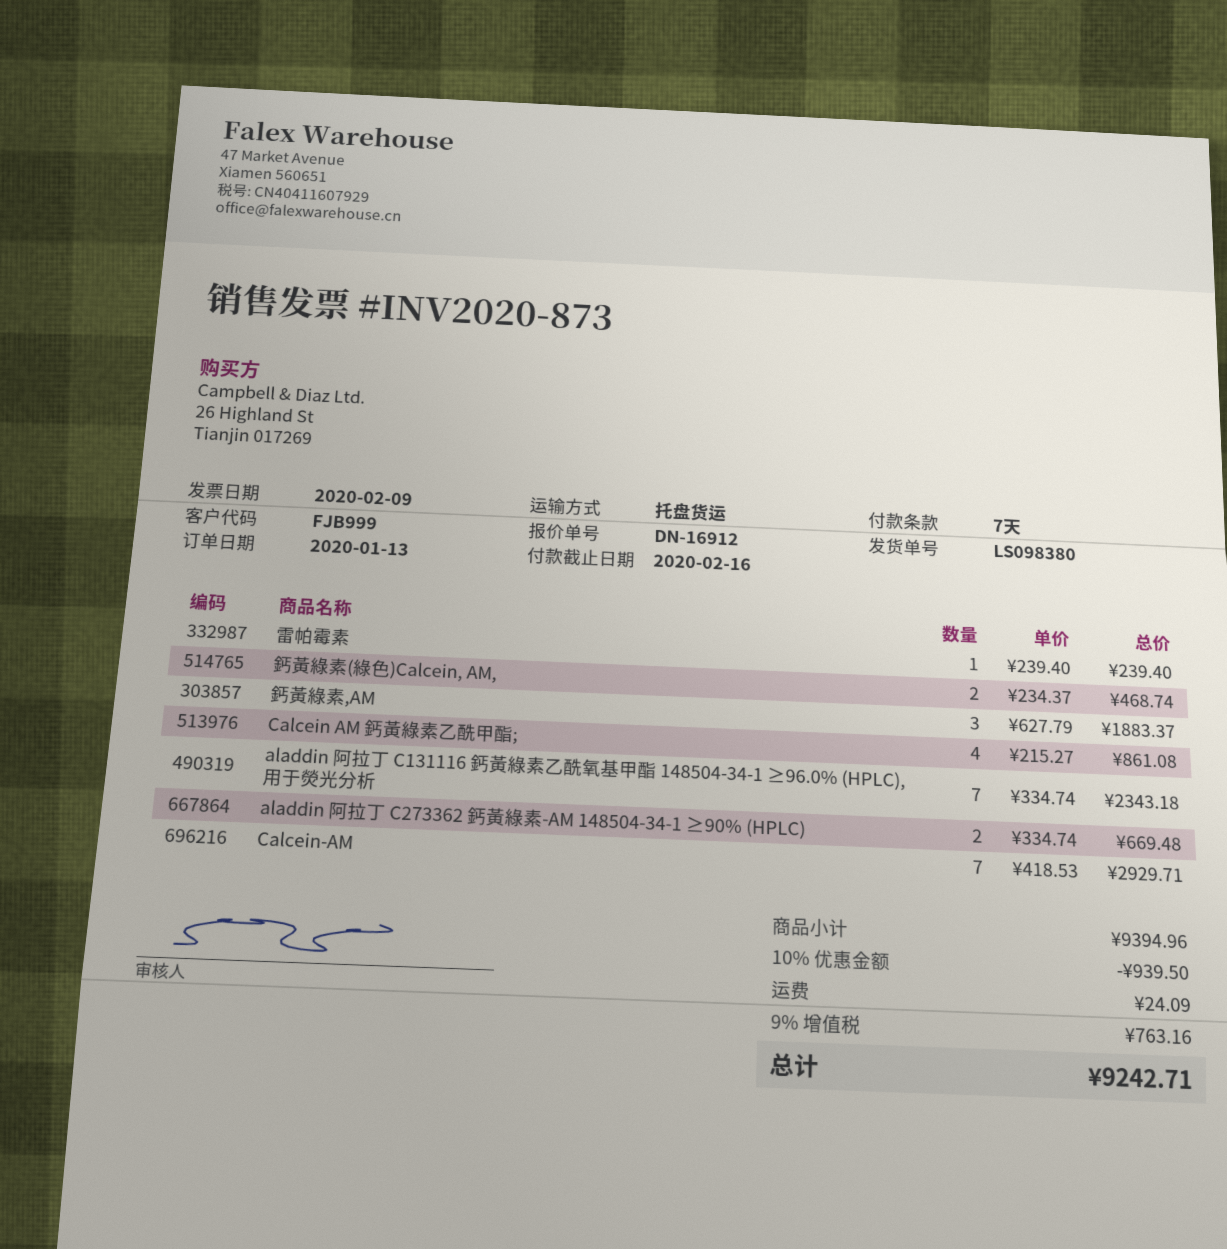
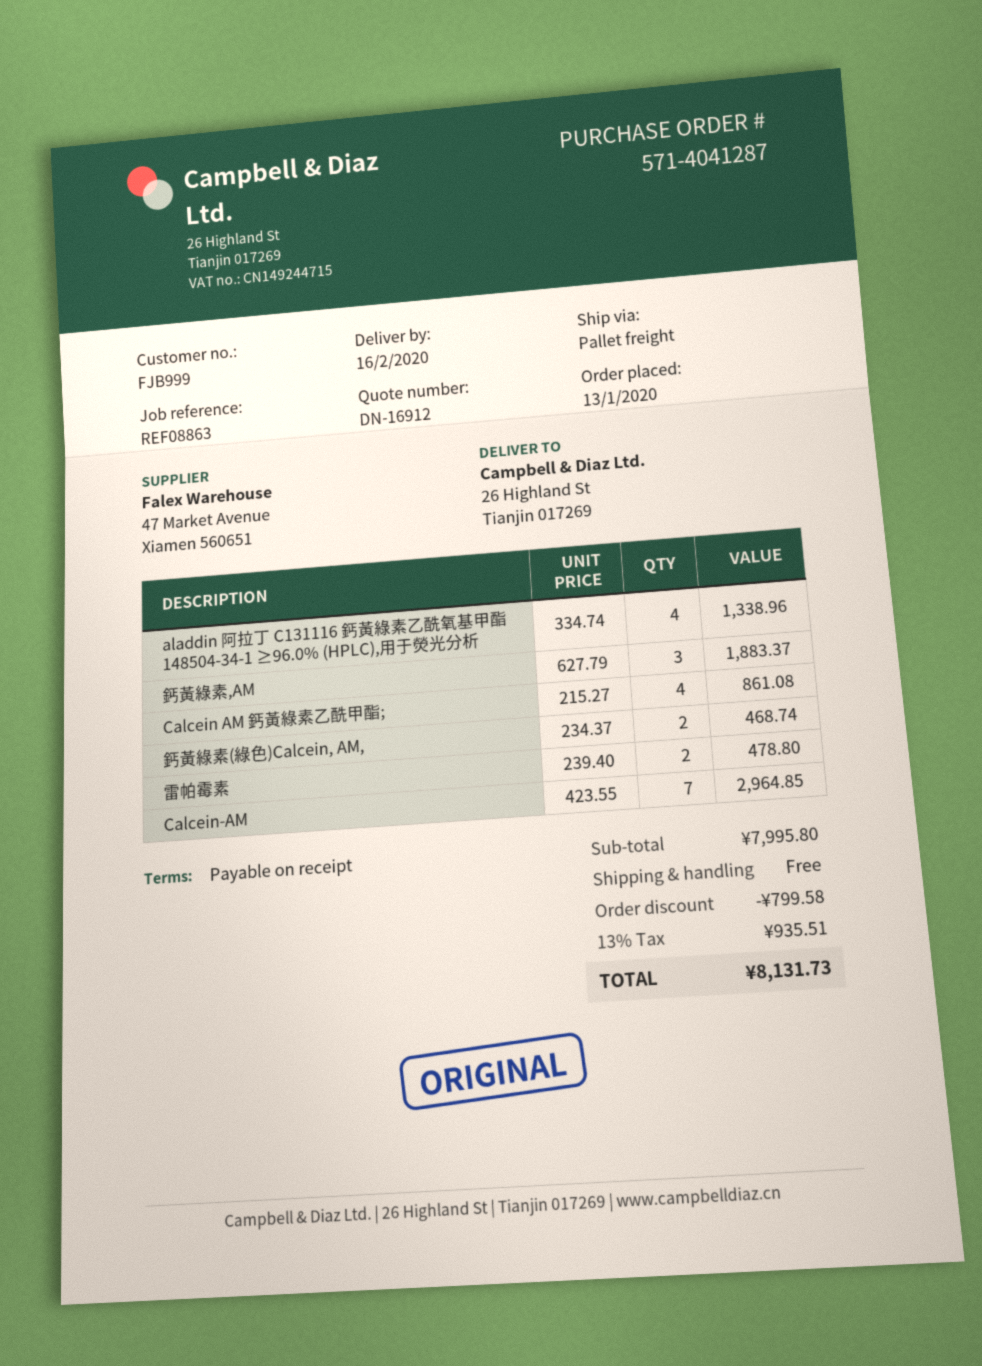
payment terms: 7 days -> on receipt
雷帕霉素: 1 x 239.40 = 239.40 -> 2 x 239.40 = 478.80
aladdin 阿拉丁 C131116 鈣黃綠素乙酰氧基甲酯 148504-34-1 ≥96.0% (HPLC),用于熒光分析: 7 x 334.74 = 2343.18 -> 4 x 334.74 = 1338.96
aladdin 阿拉丁 C273362 鈣黃綠素-AM 148504-34-1 ≥90% (HPLC): 2 x 334.74 = 669.48 -> none
Calcein-AM: 7 x 418.53 = 2929.71 -> 7 x 423.55 = 2964.85
subtotal: 9394.96 -> 7995.80
discount: 939.50 -> 799.58
shipping: 24.09 -> 0.00
tax: 9% = 763.16 -> 13% = 935.51
total: 9242.71 -> 8131.73

